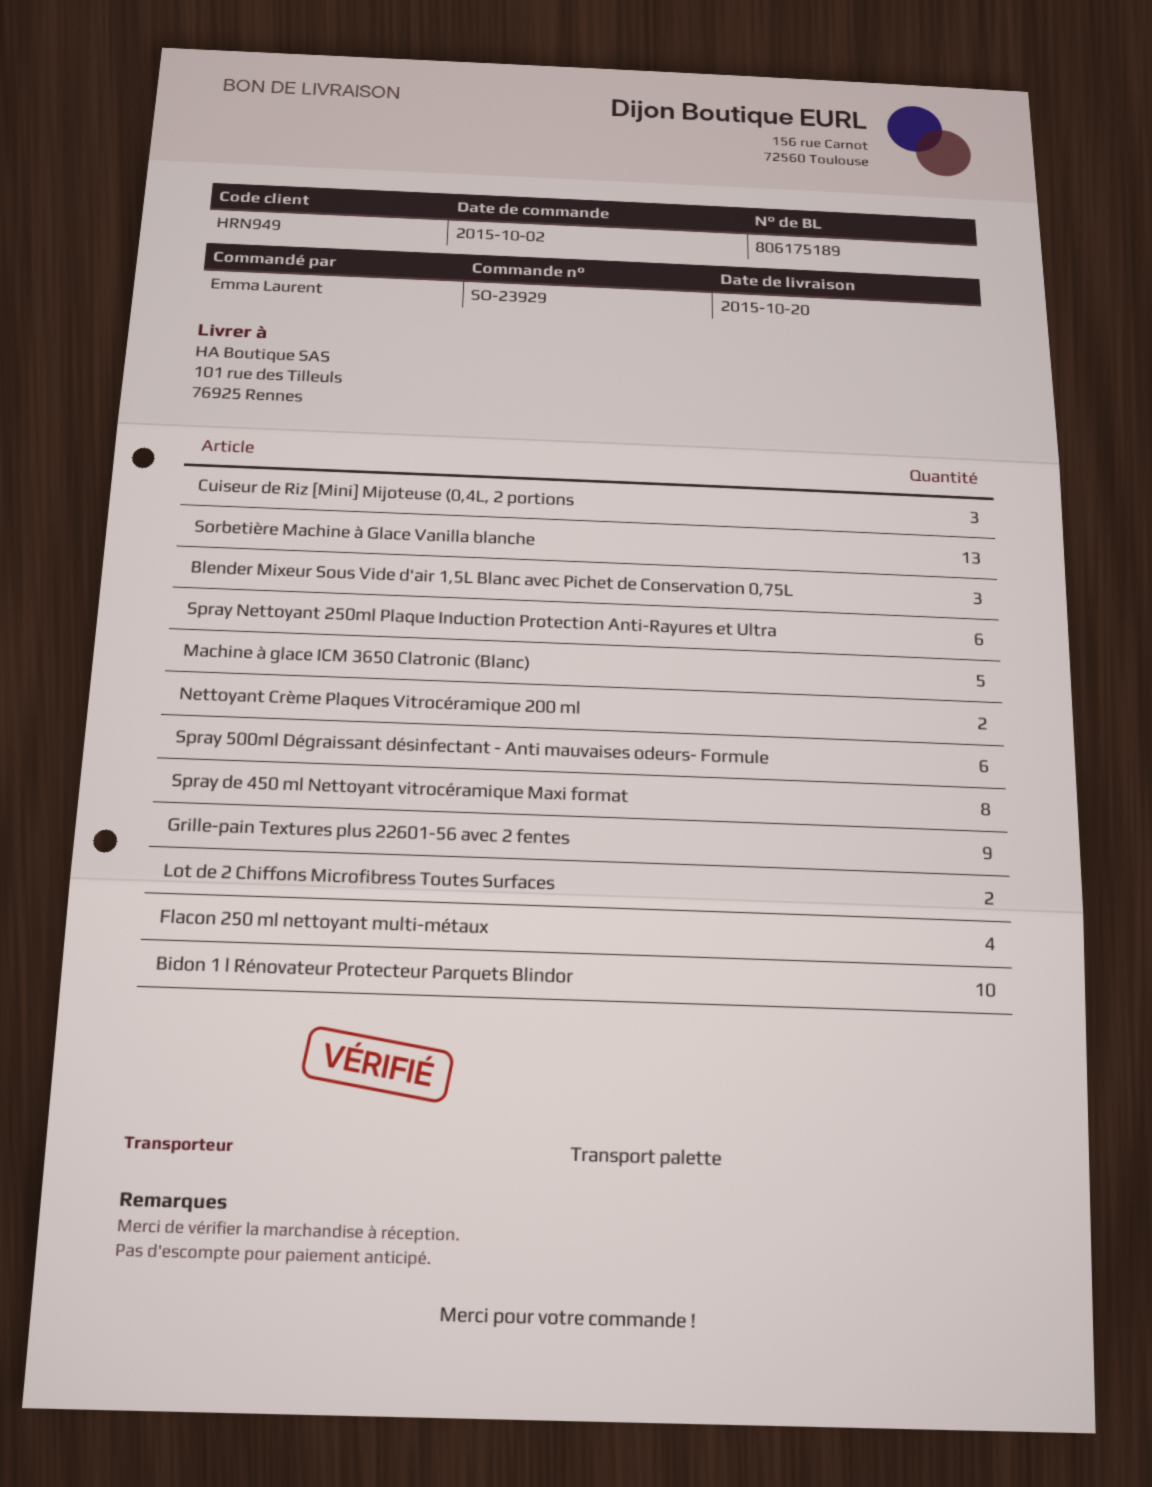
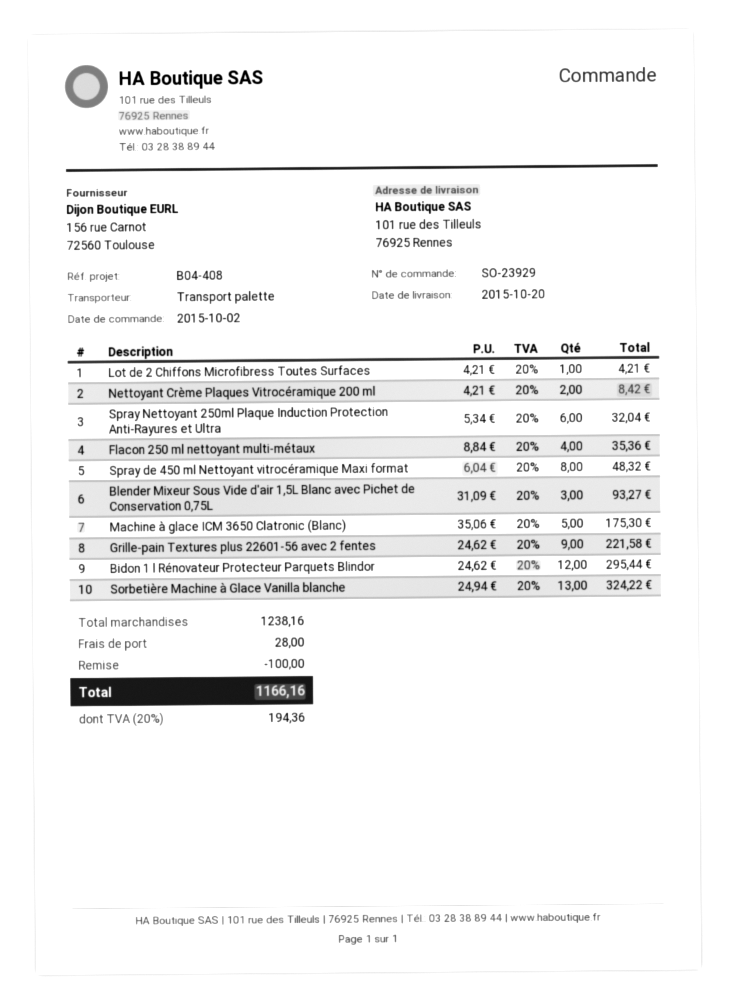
Cuiseur de Riz [Mini] Mijoteuse (0,4L, 2 portions: 3 -> none
Spray 500ml Dégraissant désinfectant - Anti mauvaises odeurs- Formule: 6 -> none
Lot de 2 Chiffons Microfibress Toutes Surfaces: 2 -> 1
Bidon 1 l Rénovateur Protecteur Parquets Blindor: 10 -> 12

